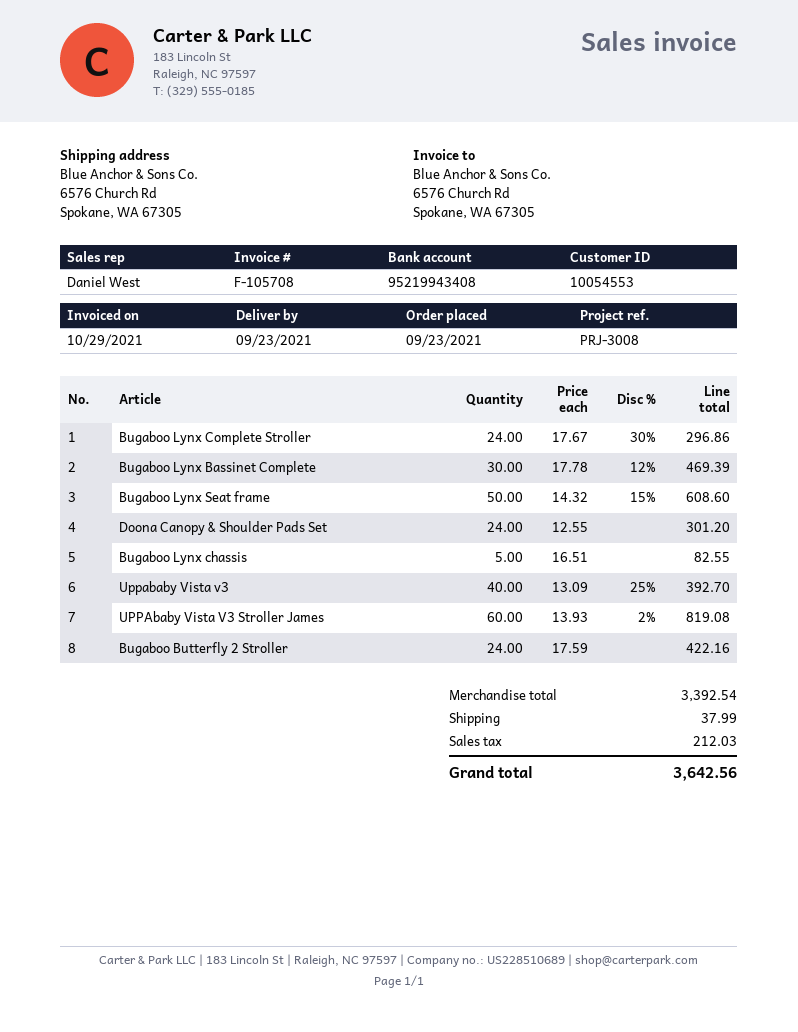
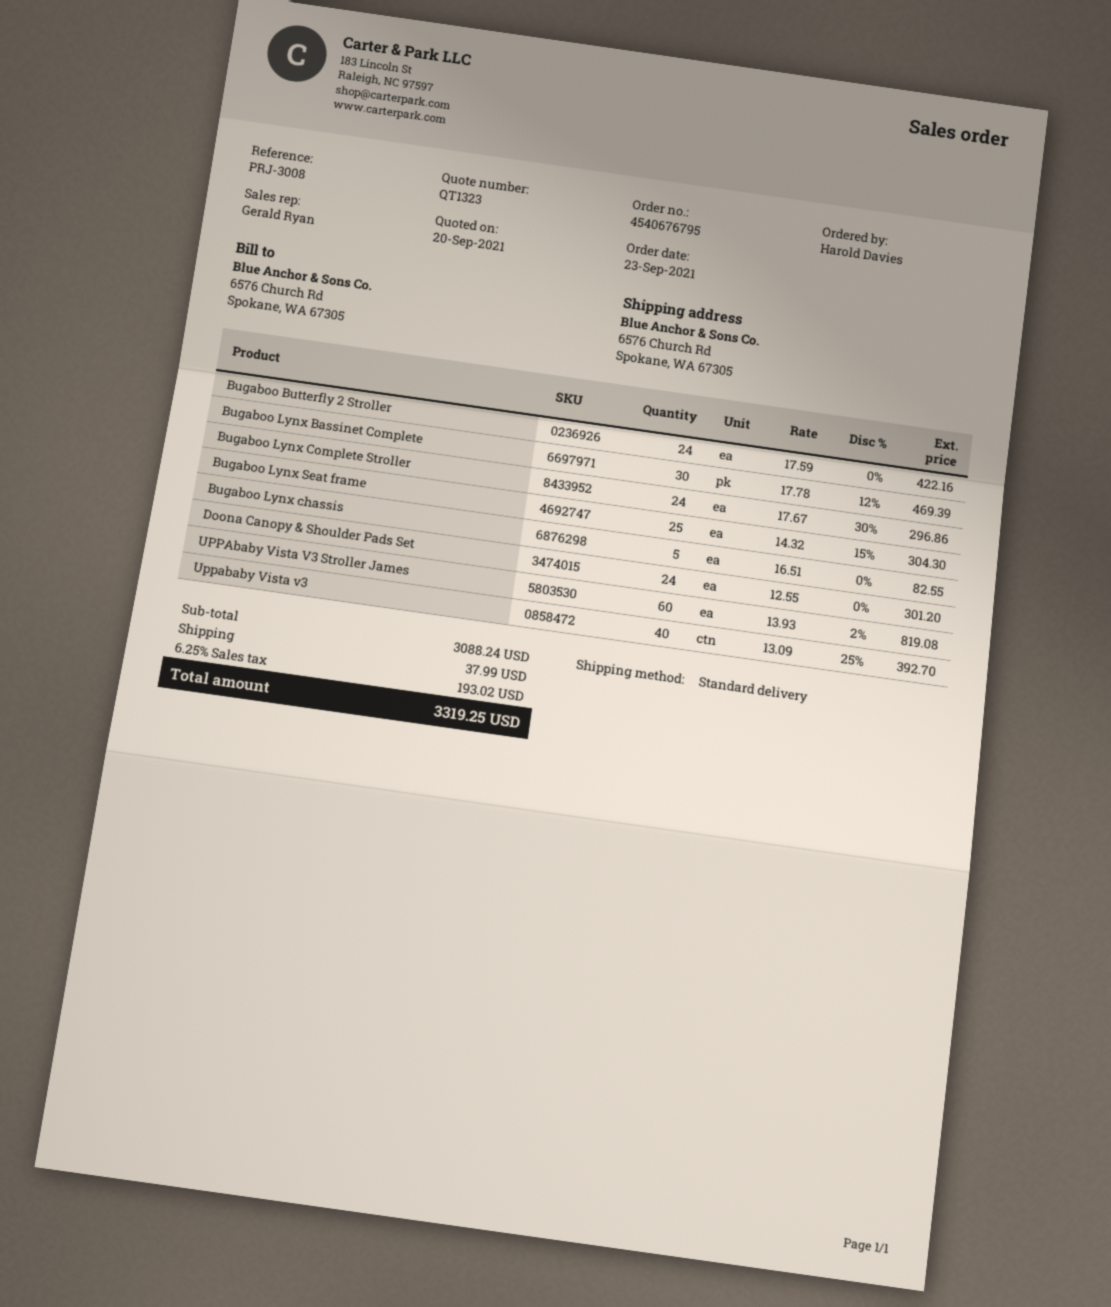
sales rep: Daniel West -> Gerald Ryan
Bugaboo Lynx Seat frame: 50 x 14.32 - 15% = 608.60 -> 25 x 14.32 - 15% = 304.30
subtotal: 3392.54 -> 3088.24
tax: 212.03 -> 193.02
total: 3642.56 -> 3319.25

